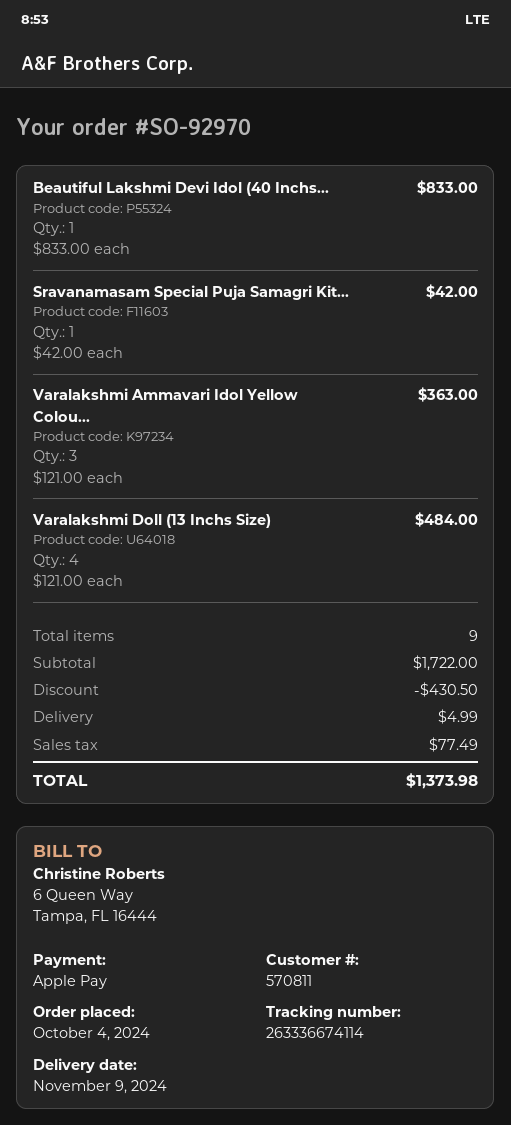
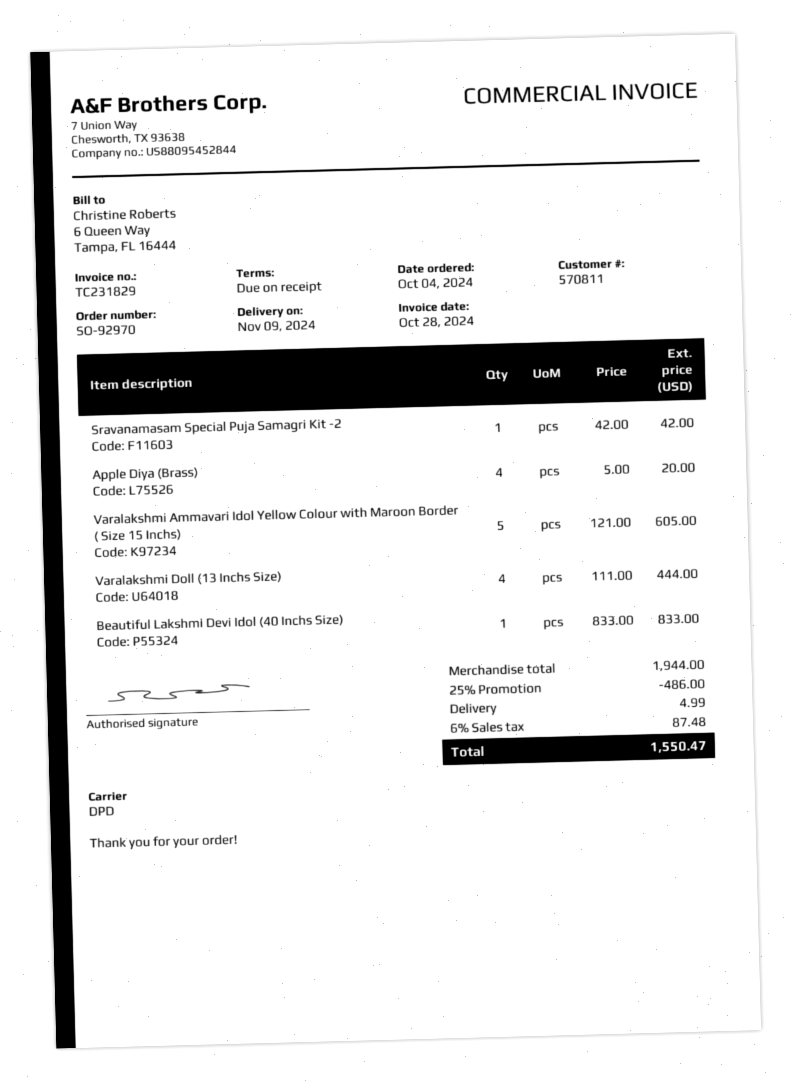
Varalakshmi Ammavari Idol Yellow Colou...: 3 x 121.00 = 363.00 -> 5 x 121.00 = 605.00
Varalakshmi Doll (13 Inchs Size): 4 x 121.00 = 484.00 -> 4 x 111.00 = 444.00
Apple Diya (Brass): none -> 4 x 5.00 = 20.00
subtotal: 1722.00 -> 1944.00
discount: 430.50 -> 486.00
tax: 77.49 -> 87.48
total: 1373.98 -> 1550.47

